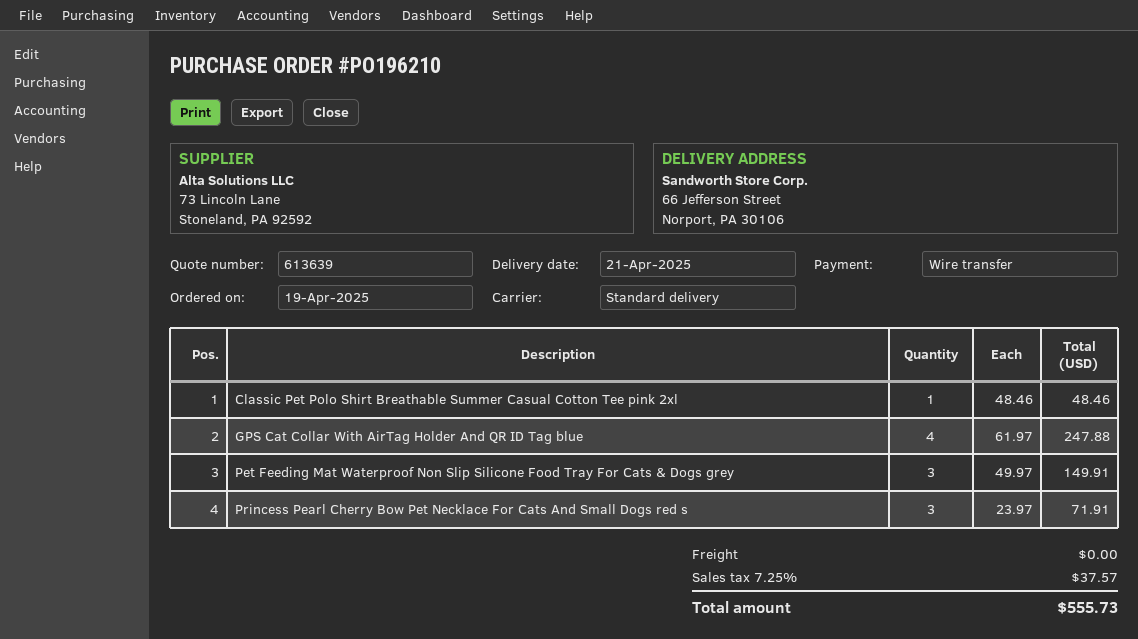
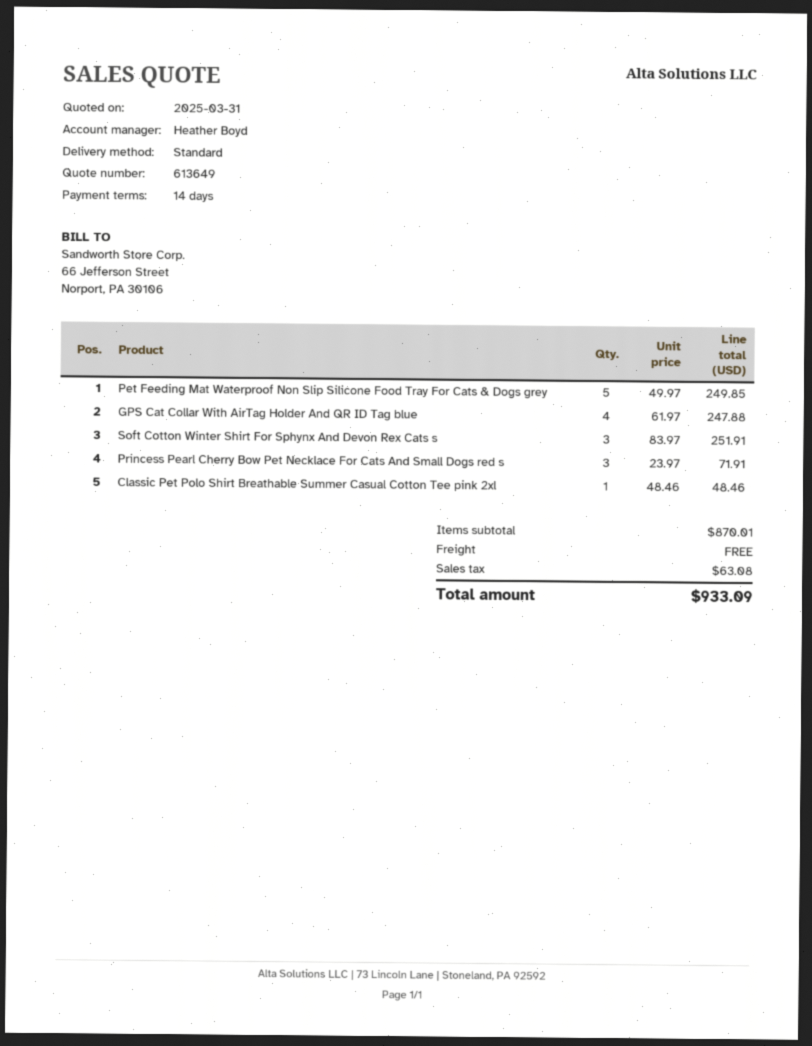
quote number: 613639 -> 613649
Pet Feeding Mat Waterproof Non Slip Silicone Food Tray For Cats & Dogs grey: 3 x 49.97 = 149.91 -> 5 x 49.97 = 249.85
Soft Cotton Winter Shirt For Sphynx And Devon Rex Cats s: none -> 3 x 83.97 = 251.91
tax: 37.57 -> 63.08
total: 555.73 -> 933.09

